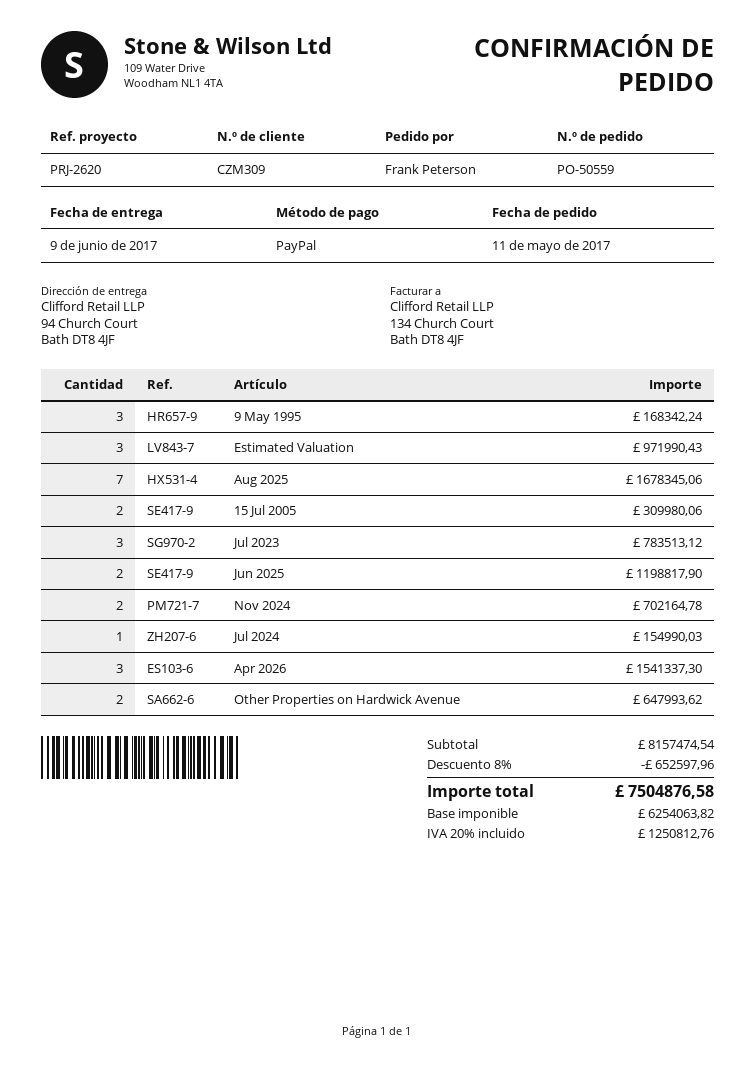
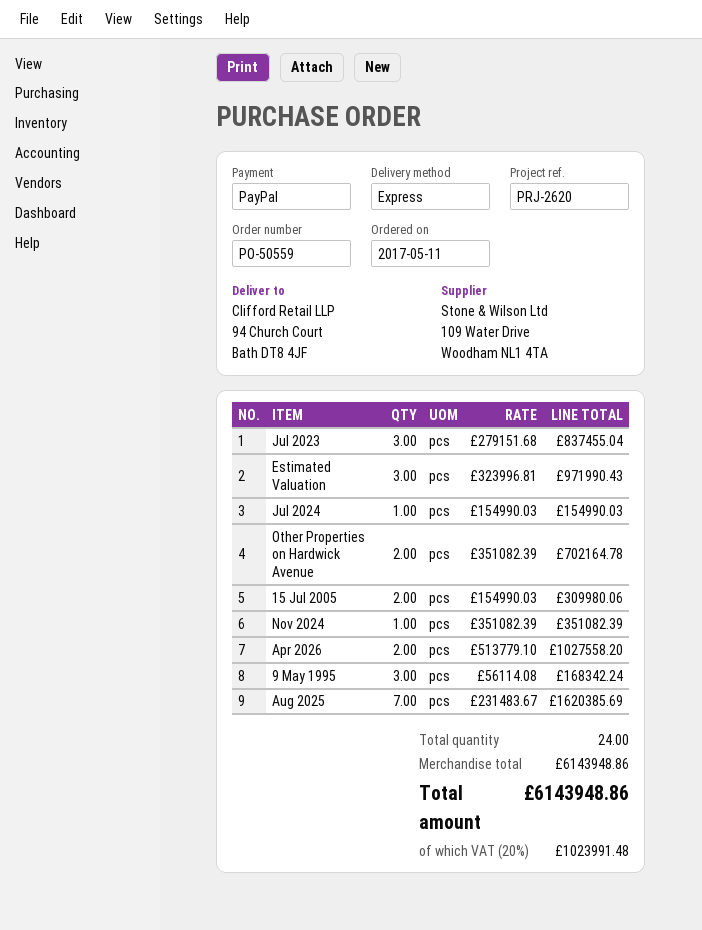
Aug 2025: 7 for 1678345.06 -> 7 for 1620385.69
Jul 2023: 3 for 783513.12 -> 3 for 837455.04
Jun 2025: 2 for 1198817.90 -> none
Nov 2024: 2 for 702164.78 -> 1 for 351082.39
Apr 2026: 3 for 1541337.30 -> 2 for 1027558.20
Other Properties on Hardwick Avenue: 2 for 647993.62 -> 2 for 702164.78
subtotal: 8157474.54 -> 6143948.86
discount: 8% = 652597.96 -> none
tax: 20% = 1250812.76 -> 20% = 1023991.48
total: 7504876.58 -> 6143948.86

